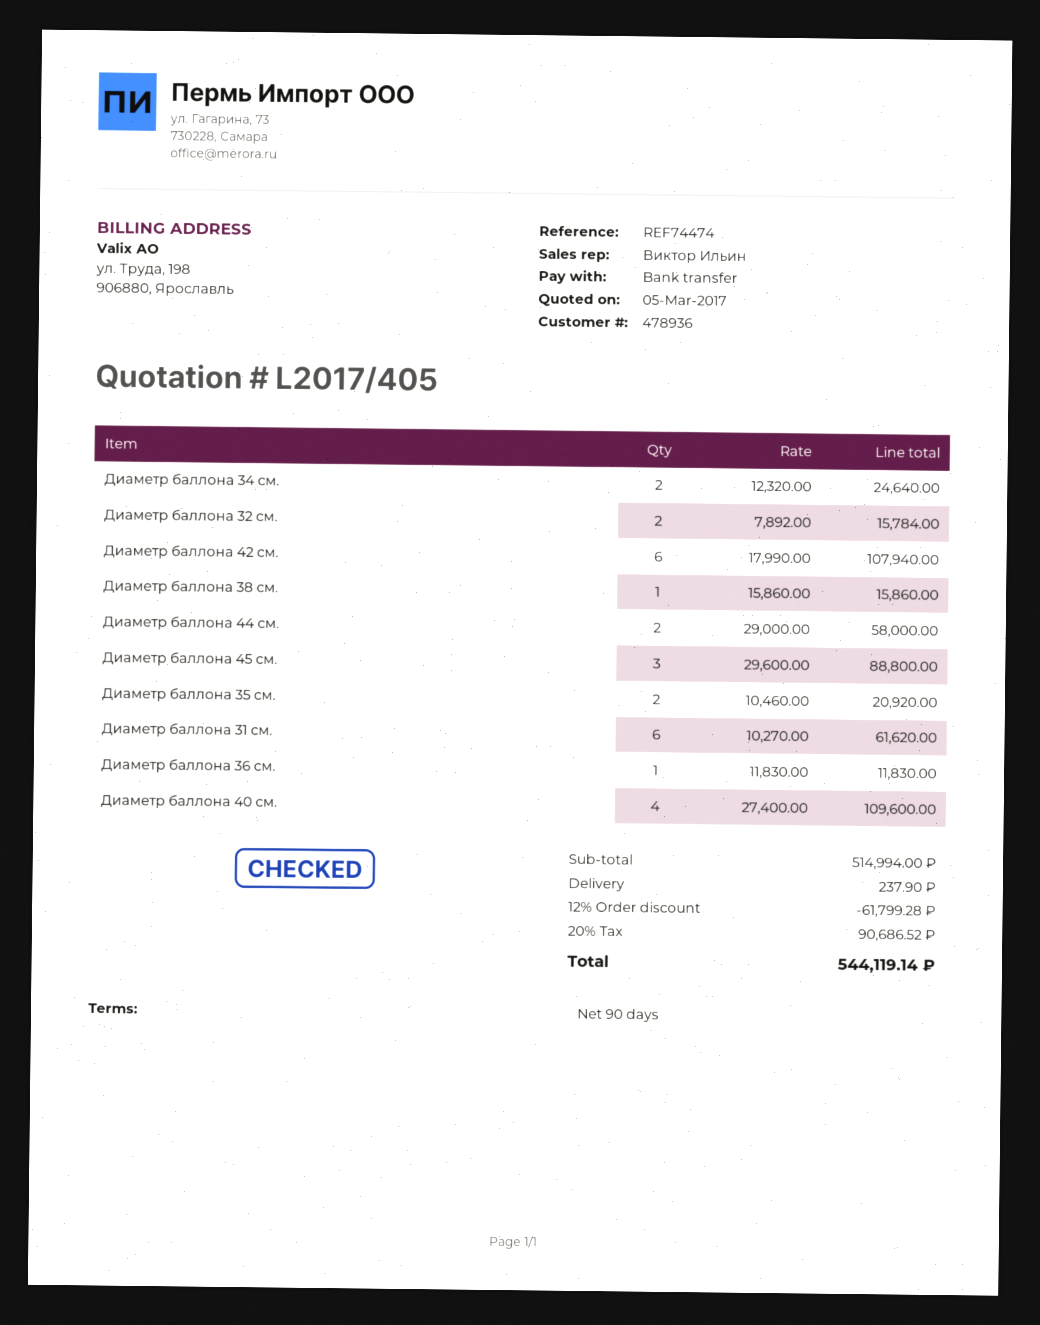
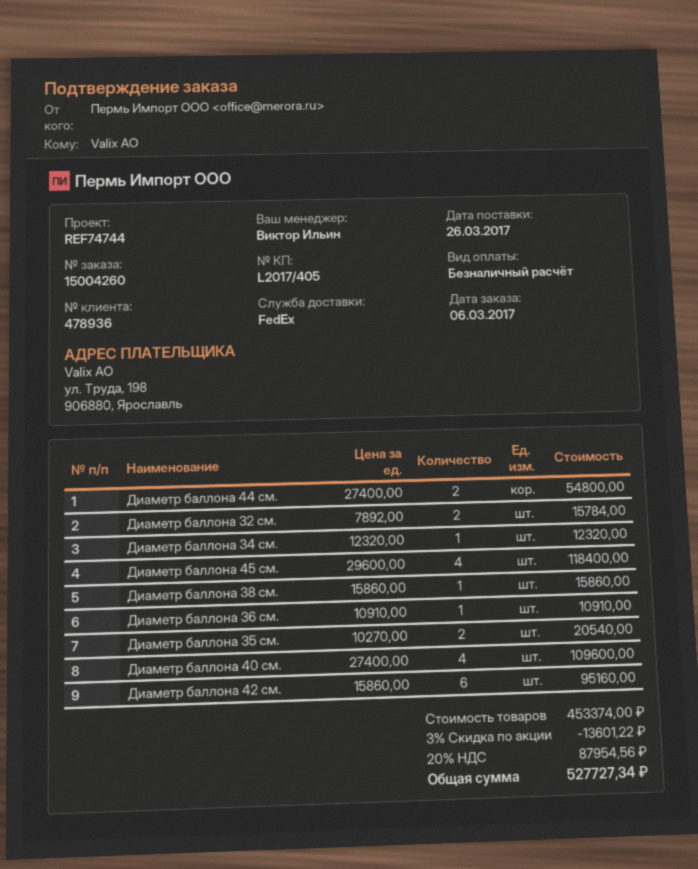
reference: REF74474 -> REF74744
Диаметр баллона 34 см.: 2 x 12320.00 = 24640.00 -> 1 x 12320.00 = 12320.00
Диаметр баллона 42 см.: 6 x 17990.00 = 107940.00 -> 6 x 15860.00 = 95160.00
Диаметр баллона 44 см.: 2 x 29000.00 = 58000.00 -> 2 x 27400.00 = 54800.00
Диаметр баллона 45 см.: 3 x 29600.00 = 88800.00 -> 4 x 29600.00 = 118400.00
Диаметр баллона 35 см.: 2 x 10460.00 = 20920.00 -> 2 x 10270.00 = 20540.00
Диаметр баллона 31 см.: 6 x 10270.00 = 61620.00 -> none
Диаметр баллона 36 см.: 1 x 11830.00 = 11830.00 -> 1 x 10910.00 = 10910.00
subtotal: 514994.00 -> 453374.00
discount: 12% = 61799.28 -> 3% = 13601.22
shipping: 237.90 -> none
tax: 20% = 90686.52 -> 20% = 87954.56
total: 544119.14 -> 527727.34

